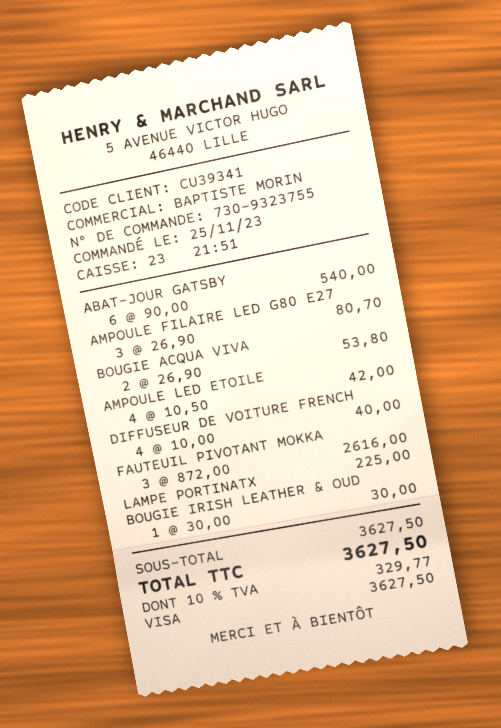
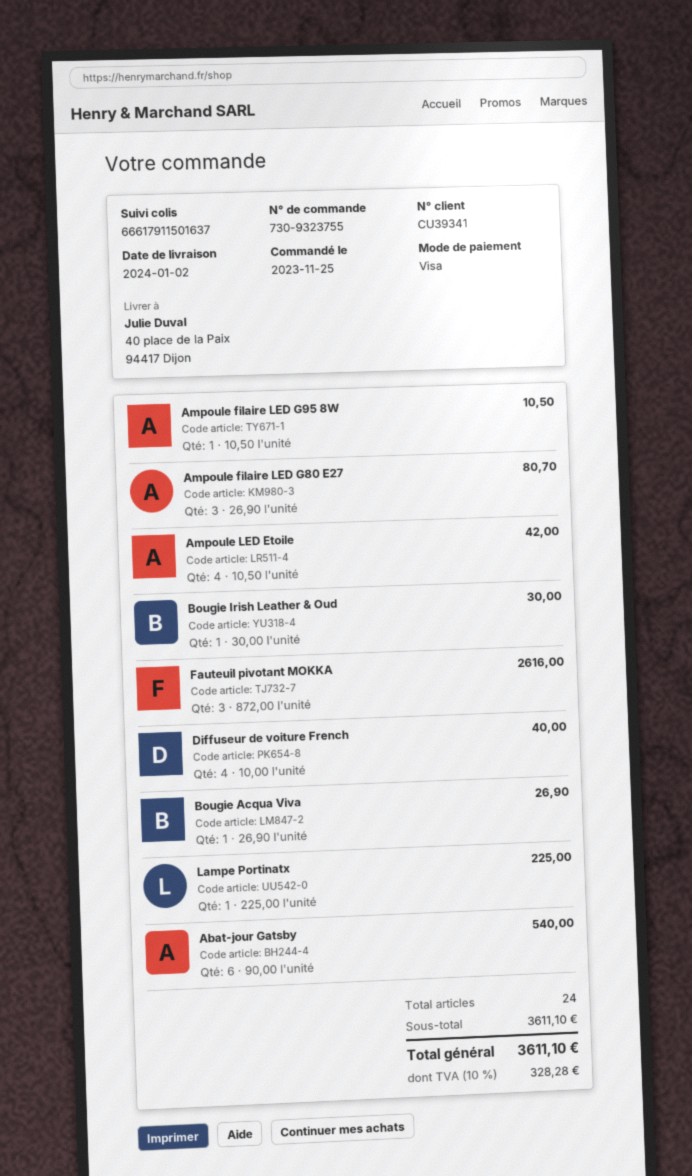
BOUGIE ACQUA VIVA: 2 x 26.90 = 53.80 -> 1 x 26.90 = 26.90
Ampoule filaire LED G95 8W: none -> 1 x 10.50 = 10.50
subtotal: 3627.50 -> 3611.10
tax: 10% = 329.77 -> 10% = 328.28
total: 3627.50 -> 3611.10

